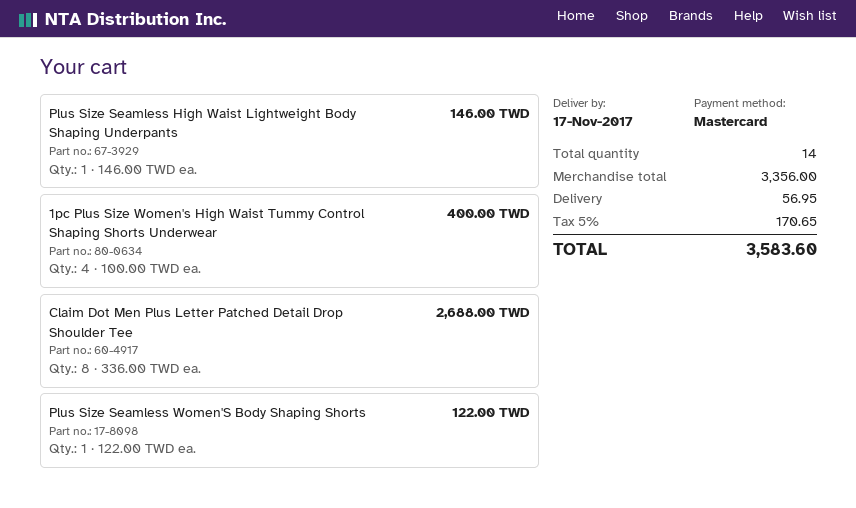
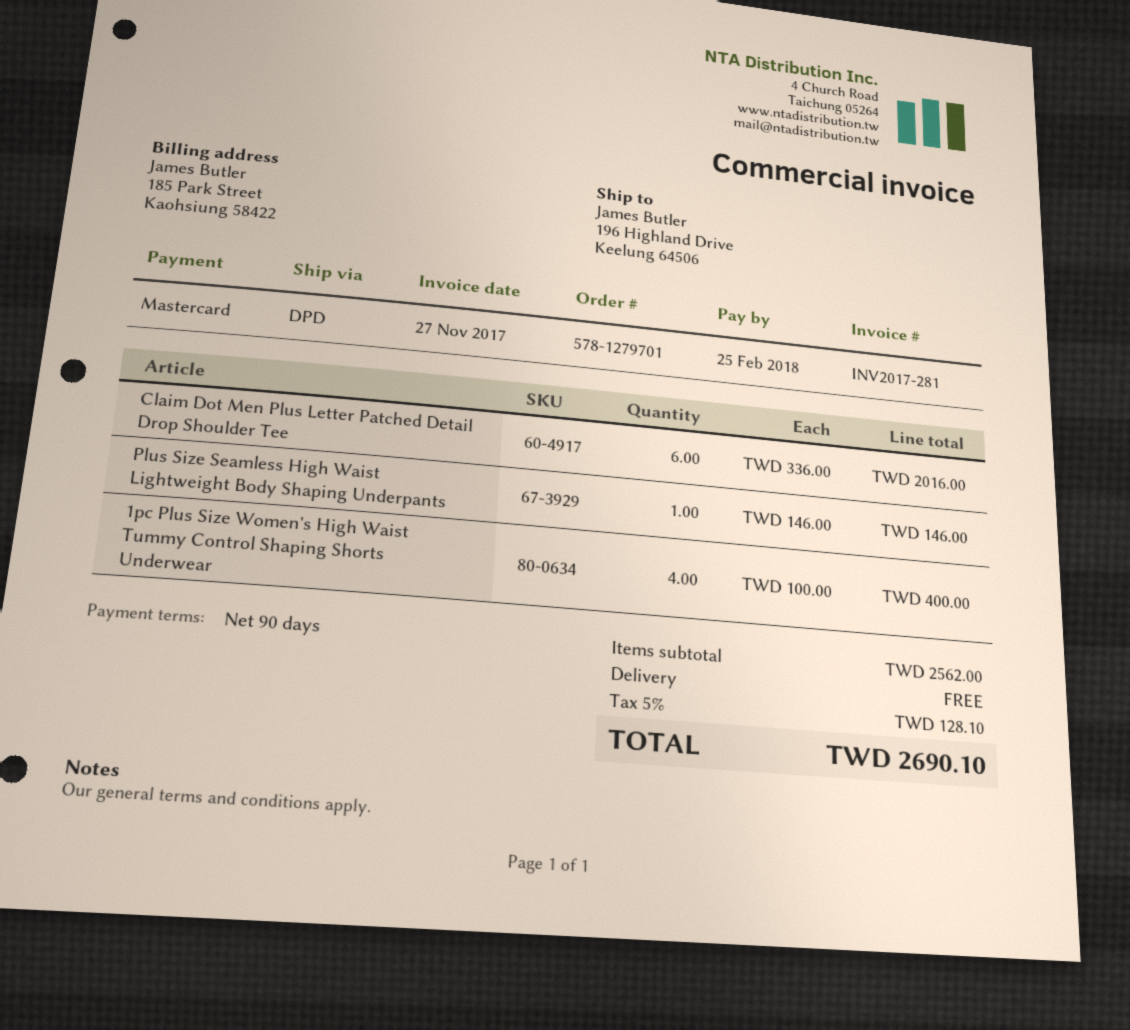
Claim Dot Men Plus Letter Patched Detail Drop Shoulder Tee: 8 x 336.00 = 2688.00 -> 6 x 336.00 = 2016.00
Plus Size Seamless Women'S Body Shaping Shorts: 1 x 122.00 = 122.00 -> none
subtotal: 3356.00 -> 2562.00
shipping: 56.95 -> 0.00
tax: 5% = 170.65 -> 5% = 128.10
total: 3583.60 -> 2690.10

